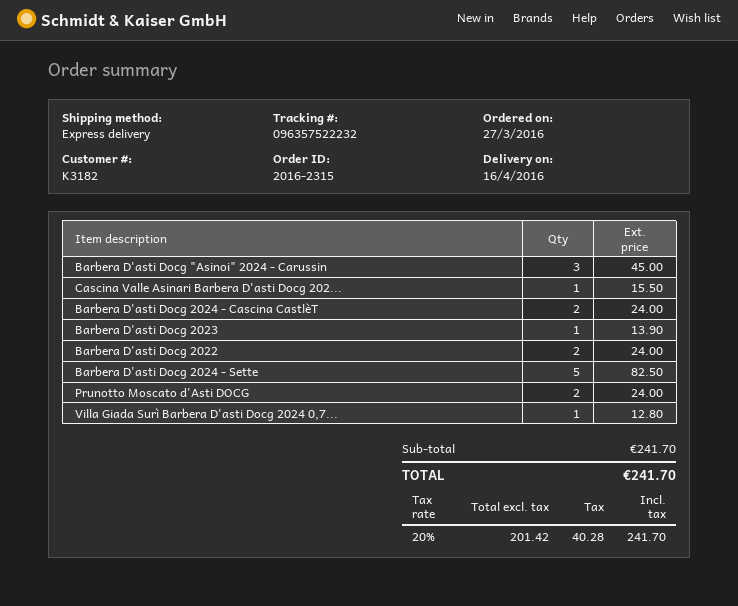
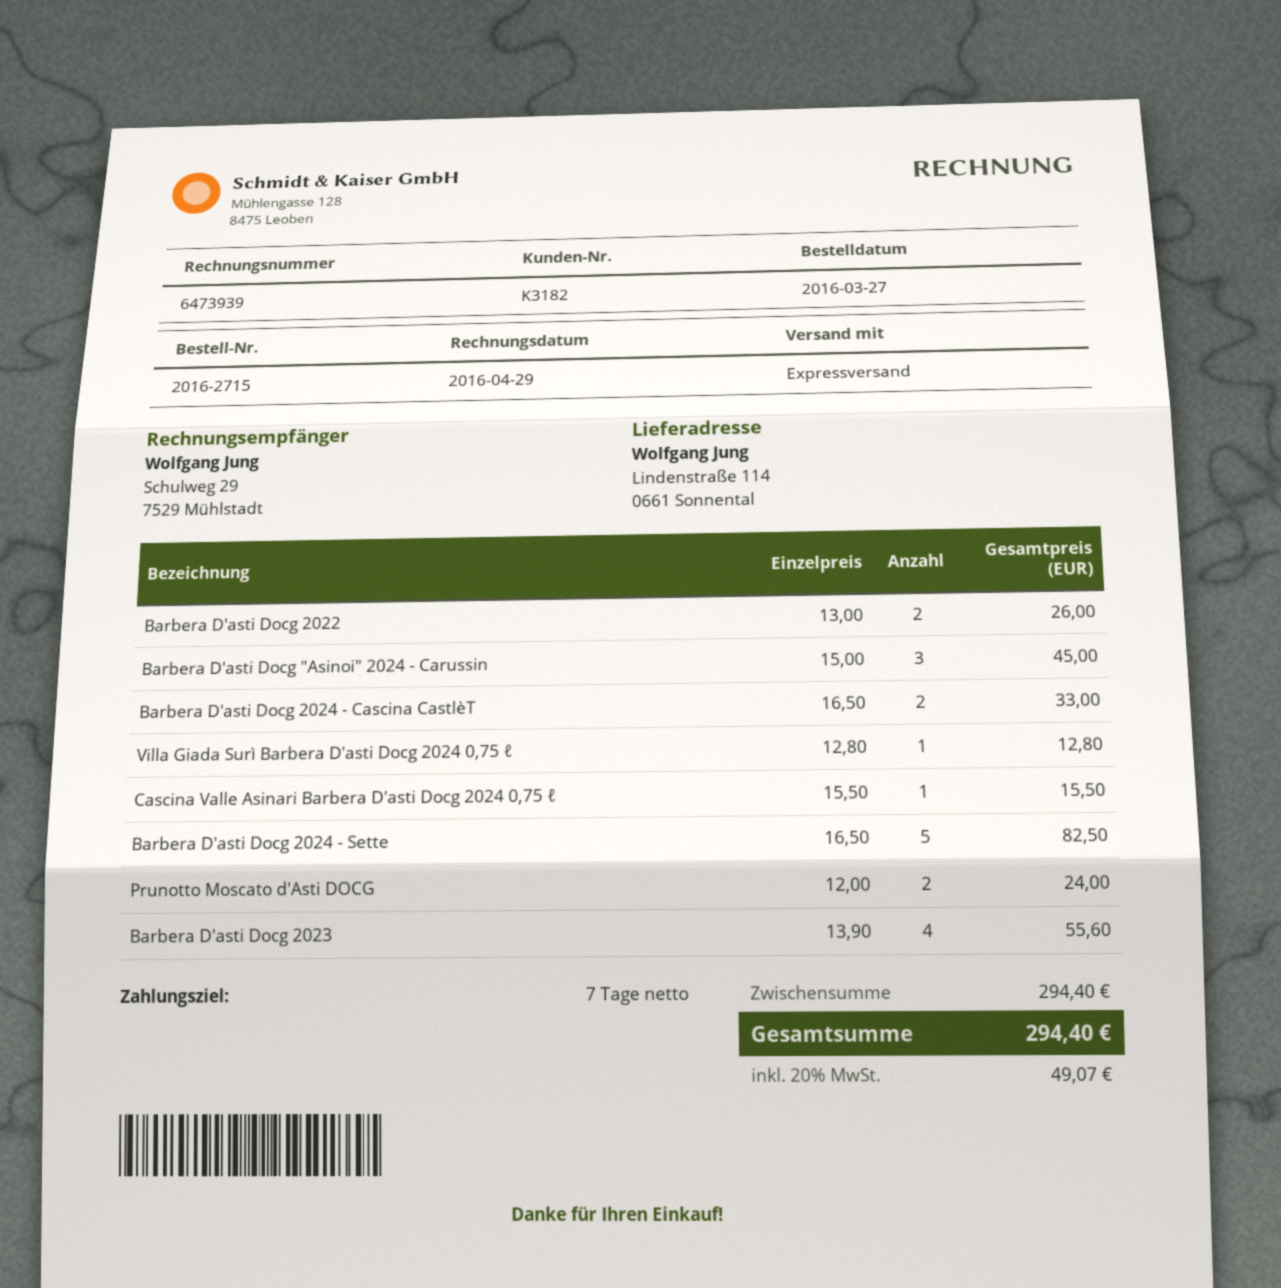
order number: 2016-2315 -> 2016-2715
Barbera D'asti Docg 2024 - Cascina CastlèT: 2 for 24.00 -> 2 for 33.00
Barbera D'asti Docg 2023: 1 for 13.90 -> 4 for 55.60
Barbera D'asti Docg 2022: 2 for 24.00 -> 2 for 26.00
subtotal: 241.70 -> 294.40
tax: 20% = 40.28 -> 20% = 49.07
total: 241.70 -> 294.40

